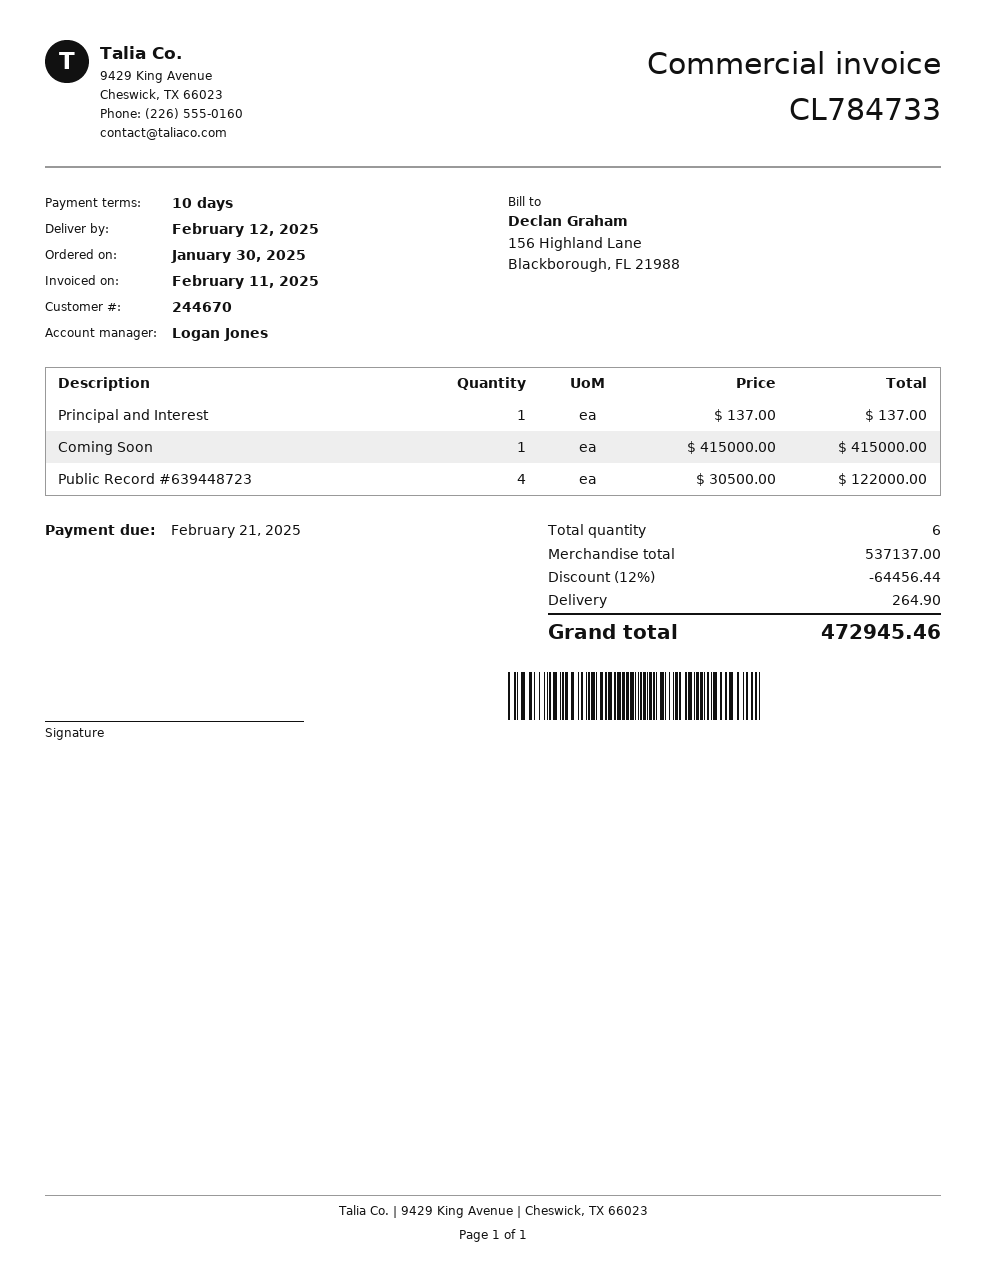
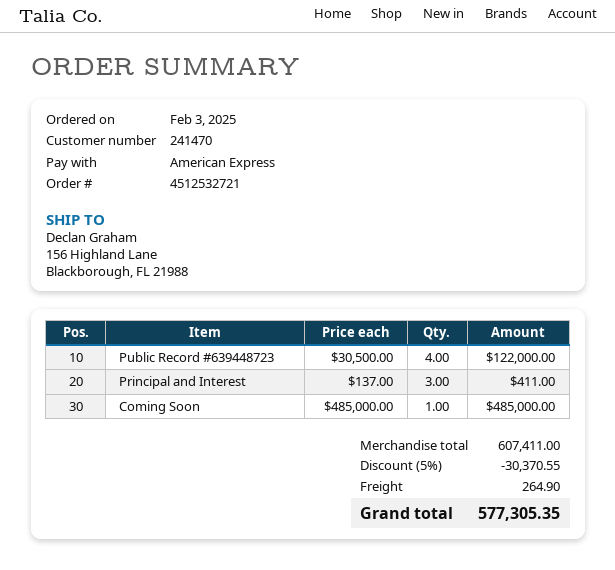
order date: 2025-01-30 -> 2025-02-03
customer number: 244670 -> 241470
Principal and Interest: 1 x 137.00 = 137.00 -> 3 x 137.00 = 411.00
Coming Soon: 1 x 415000.00 = 415000.00 -> 1 x 485000.00 = 485000.00
subtotal: 537137.00 -> 607411.00
discount: 12% = 64456.44 -> 5% = 30370.55
total: 472945.46 -> 577305.35

